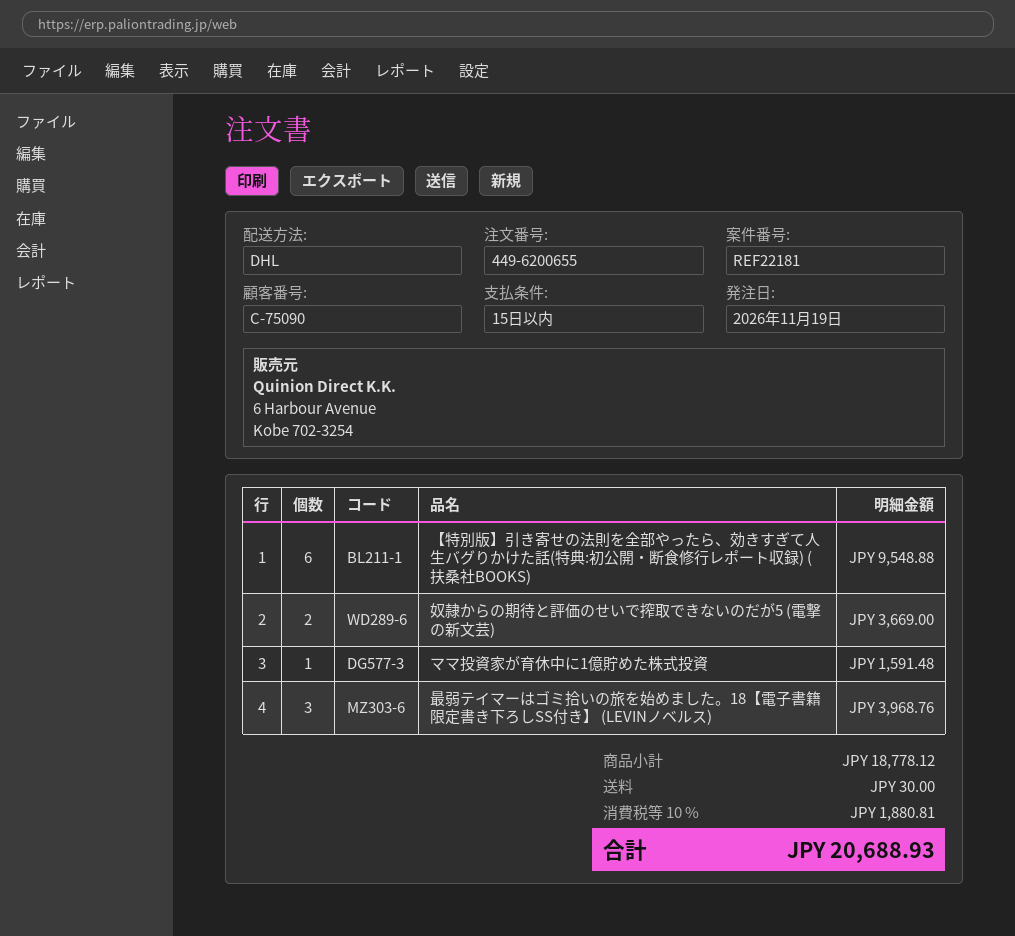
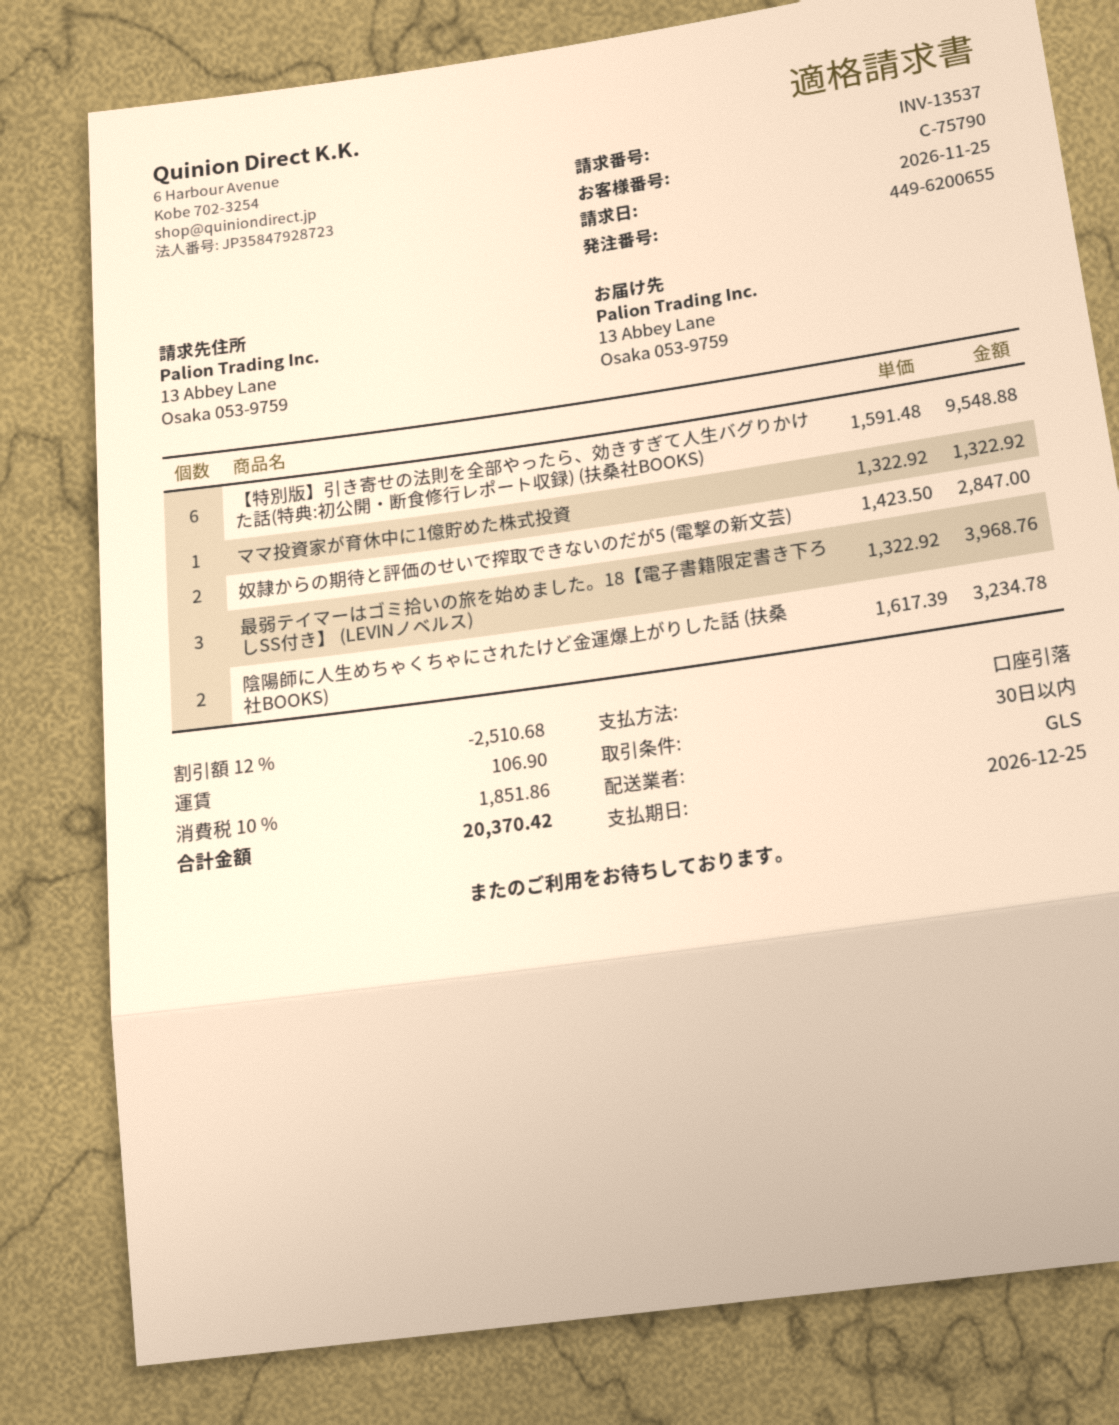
payment terms: 15 days -> 30 days
customer number: C-75090 -> C-75790
shipping method: DHL -> GLS
奴隷からの期待と評価のせいで搾取できないのだが5 (電撃の新文芸): 2 for 3669.00 -> 2 for 2847.00
ママ投資家が育休中に1億貯めた株式投資: 1 for 1591.48 -> 1 for 1322.92
陰陽師に人生めちゃくちゃにされたけど金運爆上がりした話 (扶桑社BOOKS): none -> 2 for 3234.78
discount: none -> 12% = 2510.68
shipping: 30.00 -> 106.90
tax: 10% = 1880.81 -> 10% = 1851.86
total: 20688.93 -> 20370.42

